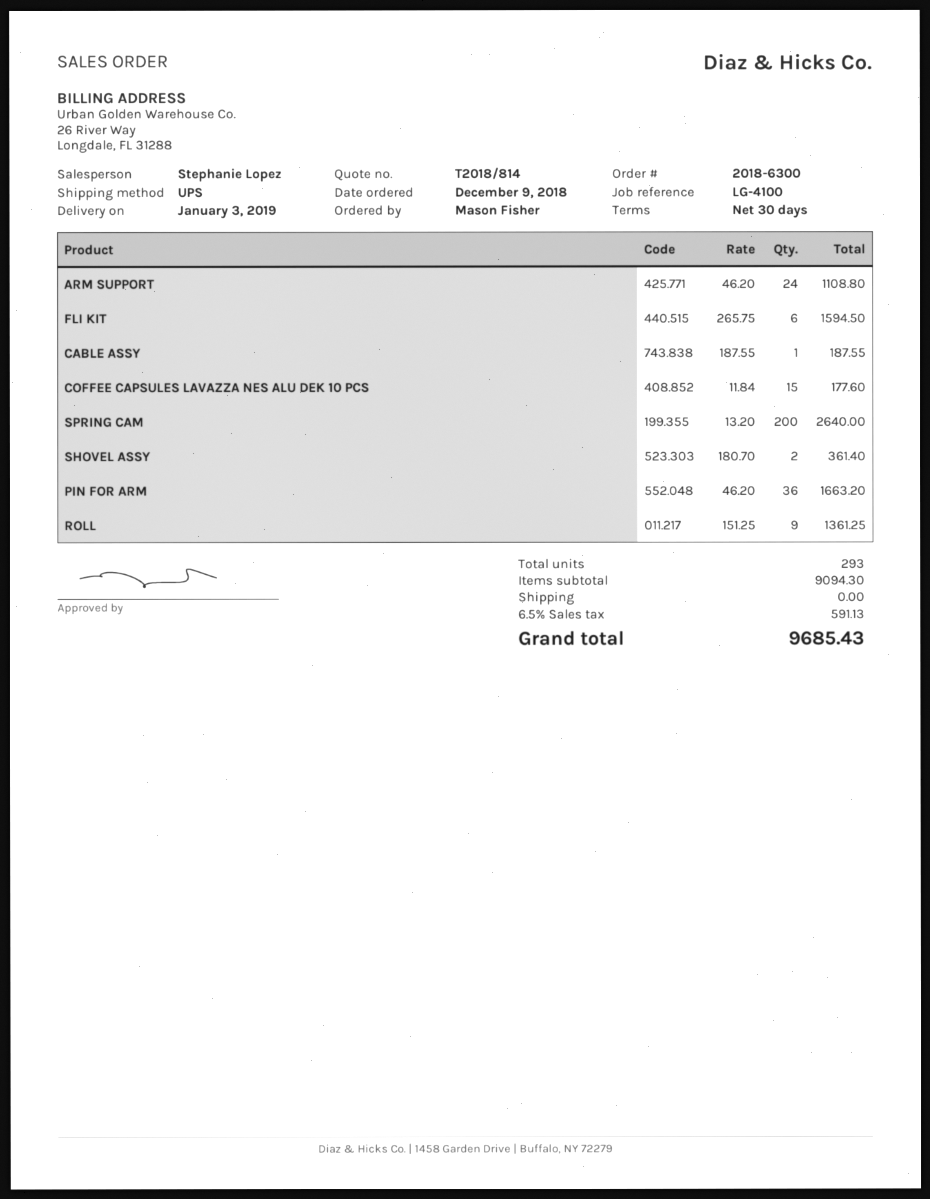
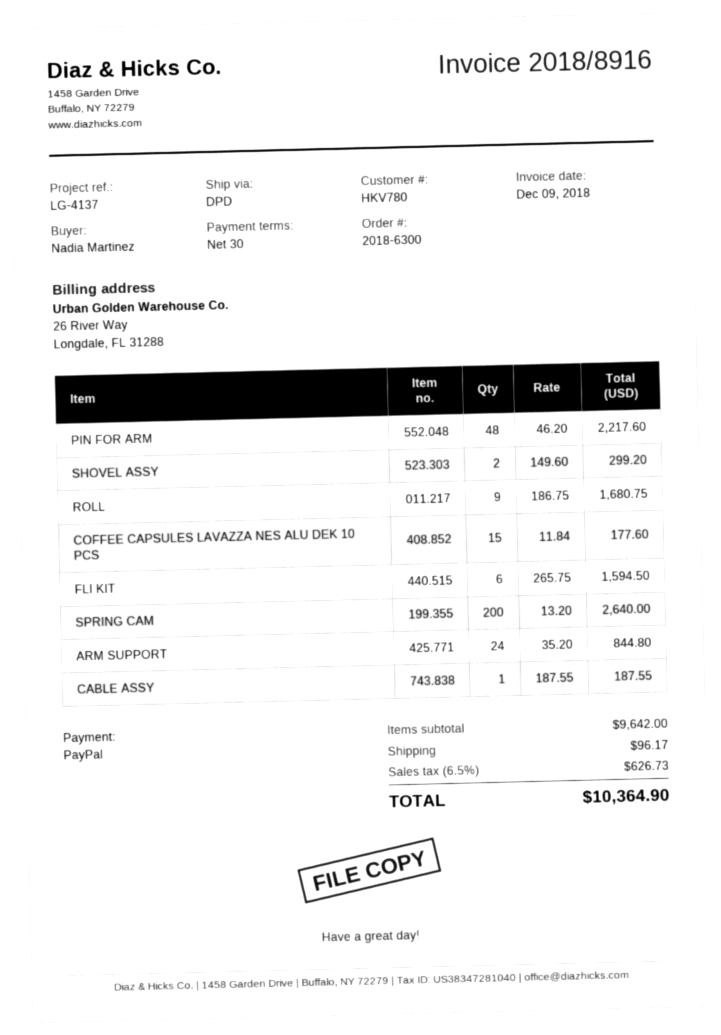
reference: LG-4100 -> LG-4137
ordered by: Mason Fisher -> Nadia Martinez
shipping method: UPS -> DPD
ARM SUPPORT: 24 x 46.20 = 1108.80 -> 24 x 35.20 = 844.80
SHOVEL ASSY: 2 x 180.70 = 361.40 -> 2 x 149.60 = 299.20
PIN FOR ARM: 36 x 46.20 = 1663.20 -> 48 x 46.20 = 2217.60
ROLL: 9 x 151.25 = 1361.25 -> 9 x 186.75 = 1680.75
subtotal: 9094.30 -> 9642.00
shipping: 0.00 -> 96.17
tax: 6.5% = 591.13 -> 6.5% = 626.73
total: 9685.43 -> 10364.90

